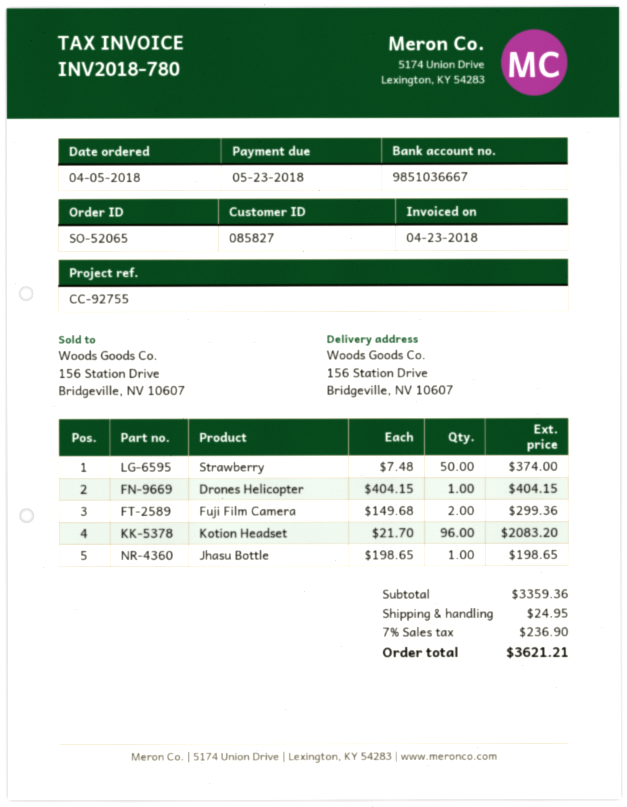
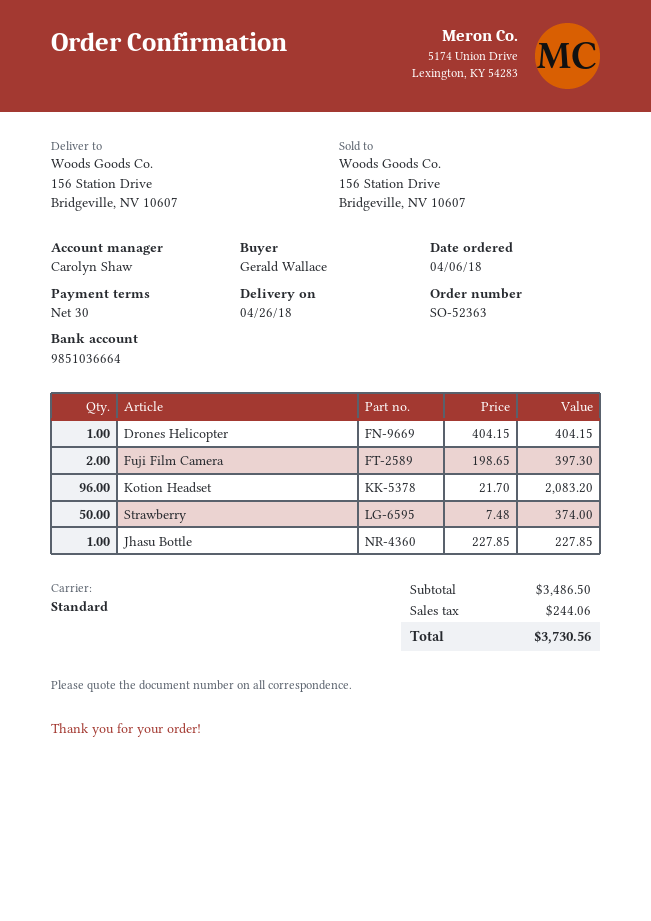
order number: SO-52065 -> SO-52363
order date: 2018-04-05 -> 2018-04-06
bank account: 9851036667 -> 9851036664
Fuji Film Camera: 2 x 149.68 = 299.36 -> 2 x 198.65 = 397.30
Jhasu Bottle: 1 x 198.65 = 198.65 -> 1 x 227.85 = 227.85
subtotal: 3359.36 -> 3486.50
shipping: 24.95 -> none
tax: 236.90 -> 244.06
total: 3621.21 -> 3730.56

